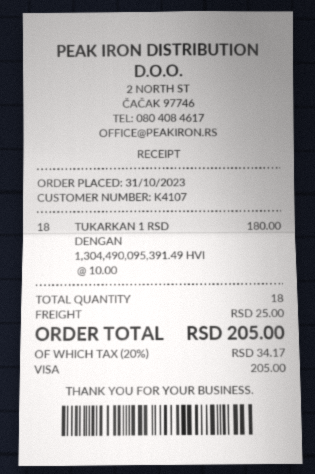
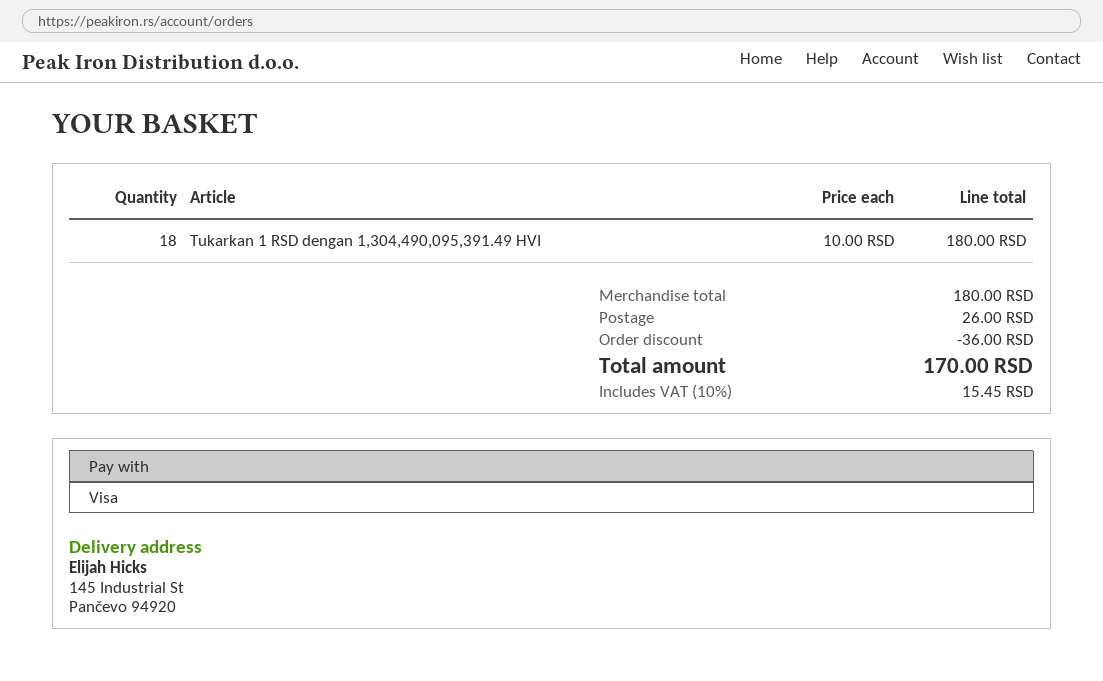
discount: none -> 36.00
shipping: 25.00 -> 26.00
tax: 20% = 34.17 -> 10% = 15.45
total: 205.00 -> 170.00

